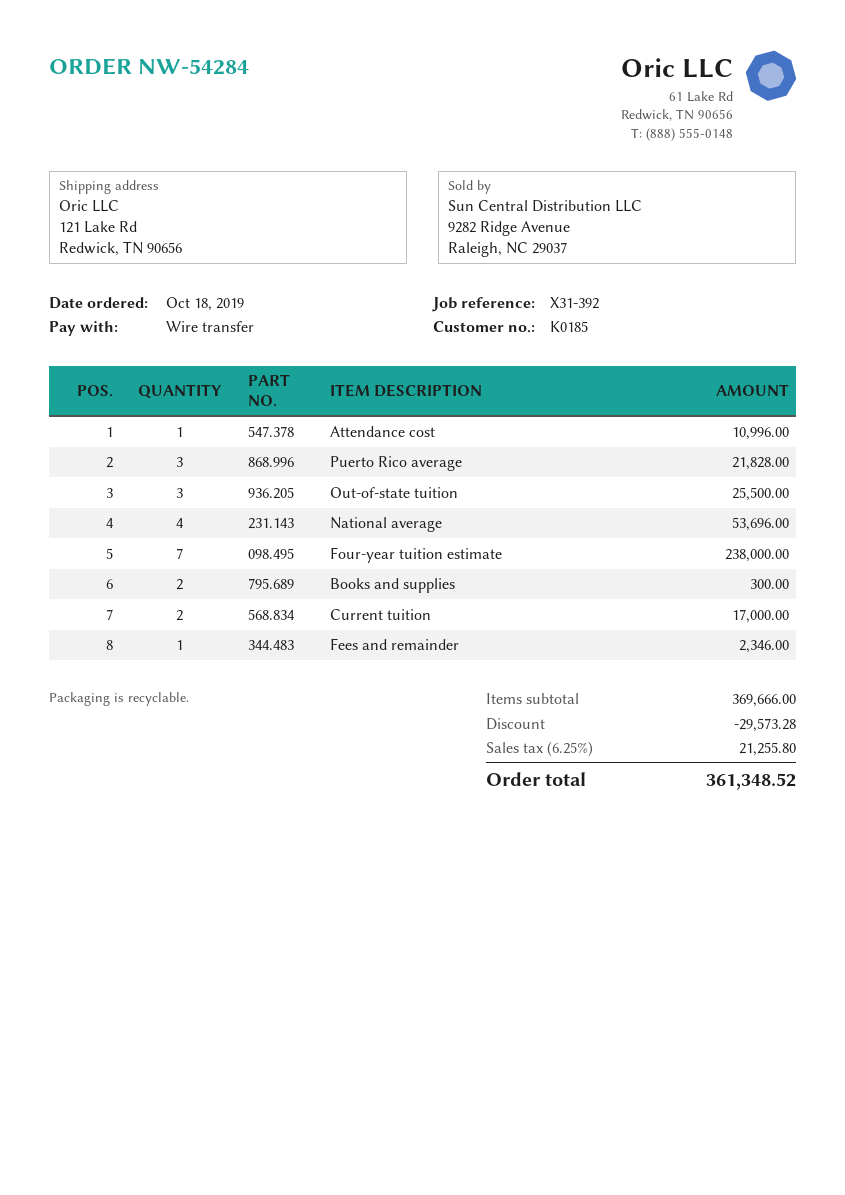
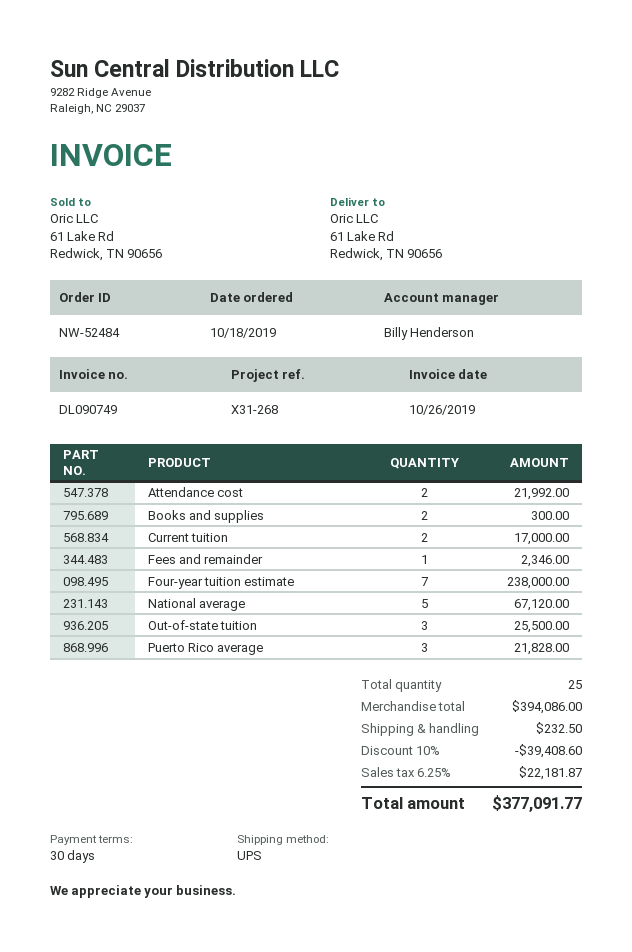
order number: NW-54284 -> NW-52484
reference: X31-392 -> X31-268
ship to: 121 Lake Rd, Redwick, TN 90656 -> 61 Lake Rd, Redwick, TN 90656
Attendance cost: 1 for 10996.00 -> 2 for 21992.00
National average: 4 for 53696.00 -> 5 for 67120.00
subtotal: 369666.00 -> 394086.00
discount: 29573.28 -> 39408.60
shipping: none -> 232.50
tax: 6.25% = 21255.80 -> 6.25% = 22181.87
total: 361348.52 -> 377091.77

